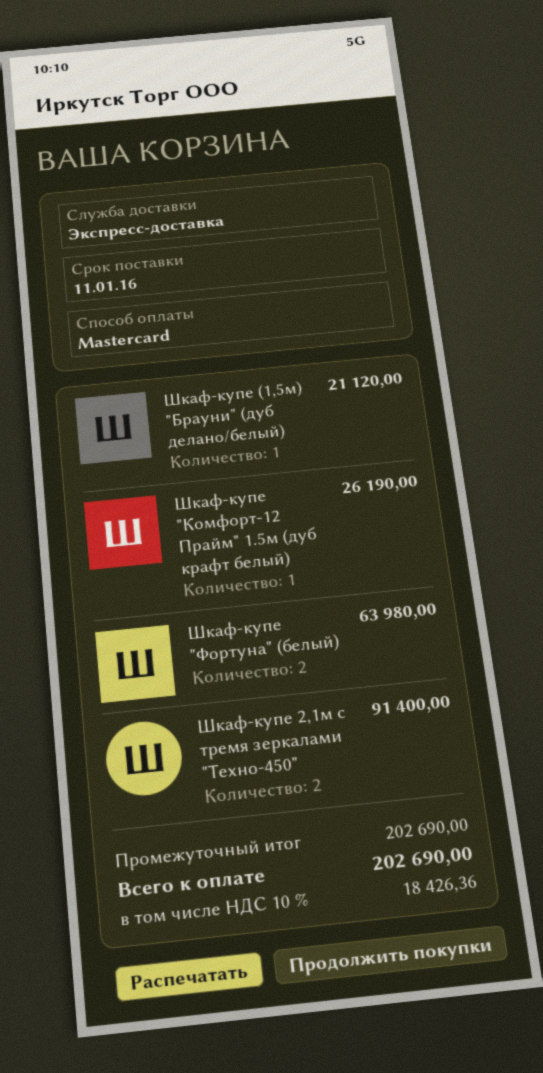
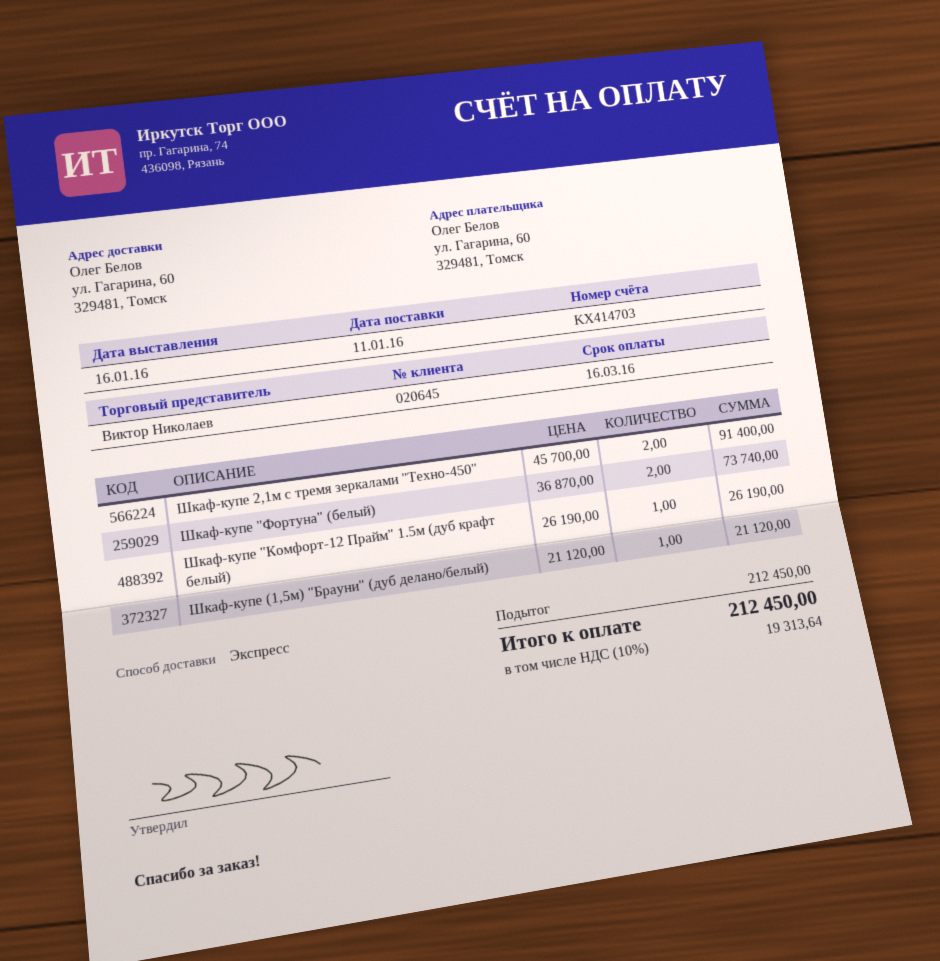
Шкаф-купе "Фортуна" (белый): 2 for 63980.00 -> 2 for 73740.00
subtotal: 202690.00 -> 212450.00
tax: 10% = 18426.36 -> 10% = 19313.64
total: 202690.00 -> 212450.00

